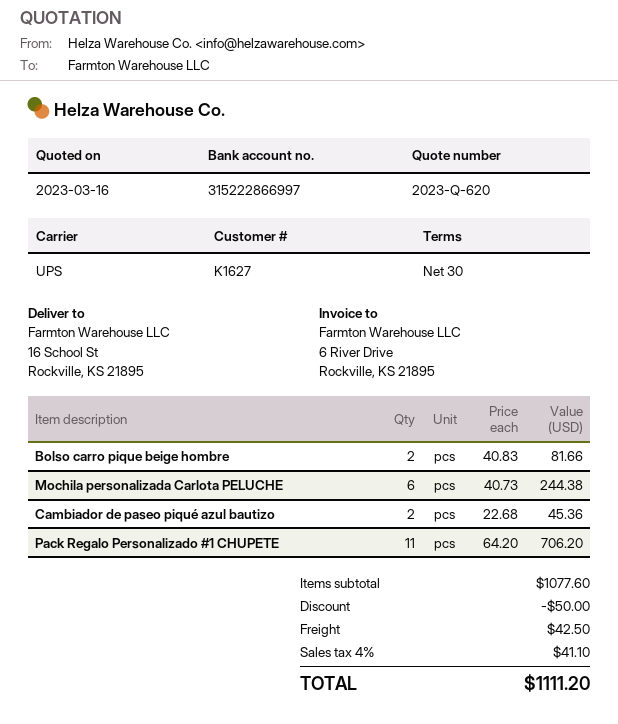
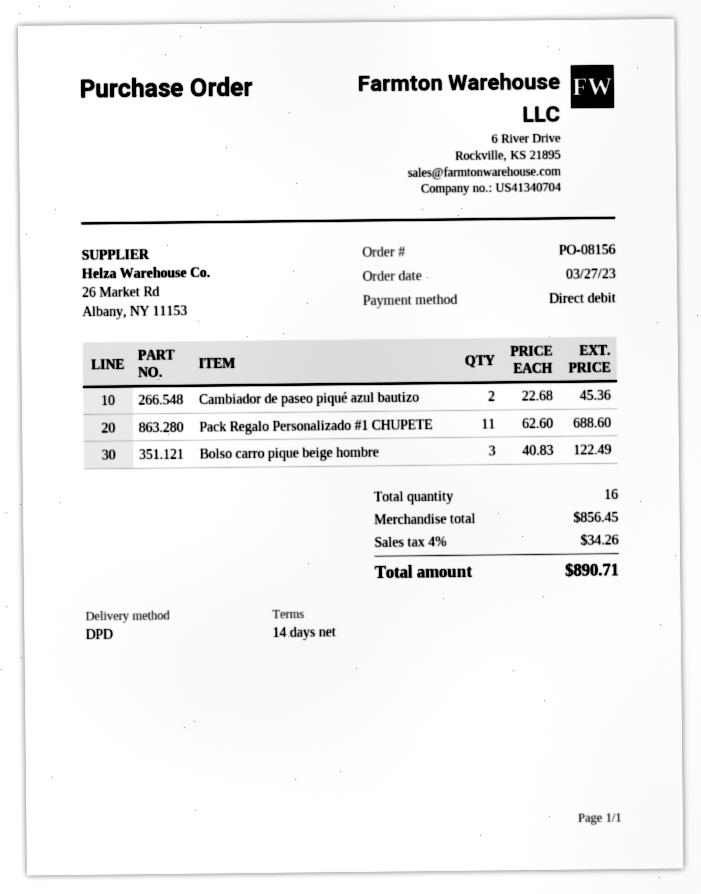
payment terms: 30 days -> 14 days
shipping method: UPS -> DPD
Bolso carro pique beige hombre: 2 x 40.83 = 81.66 -> 3 x 40.83 = 122.49
Mochila personalizada Carlota PELUCHE: 6 x 40.73 = 244.38 -> none
Pack Regalo Personalizado #1 CHUPETE: 11 x 64.20 = 706.20 -> 11 x 62.60 = 688.60
subtotal: 1077.60 -> 856.45
discount: 50.00 -> none
shipping: 42.50 -> none
tax: 4% = 41.10 -> 4% = 34.26
total: 1111.20 -> 890.71

